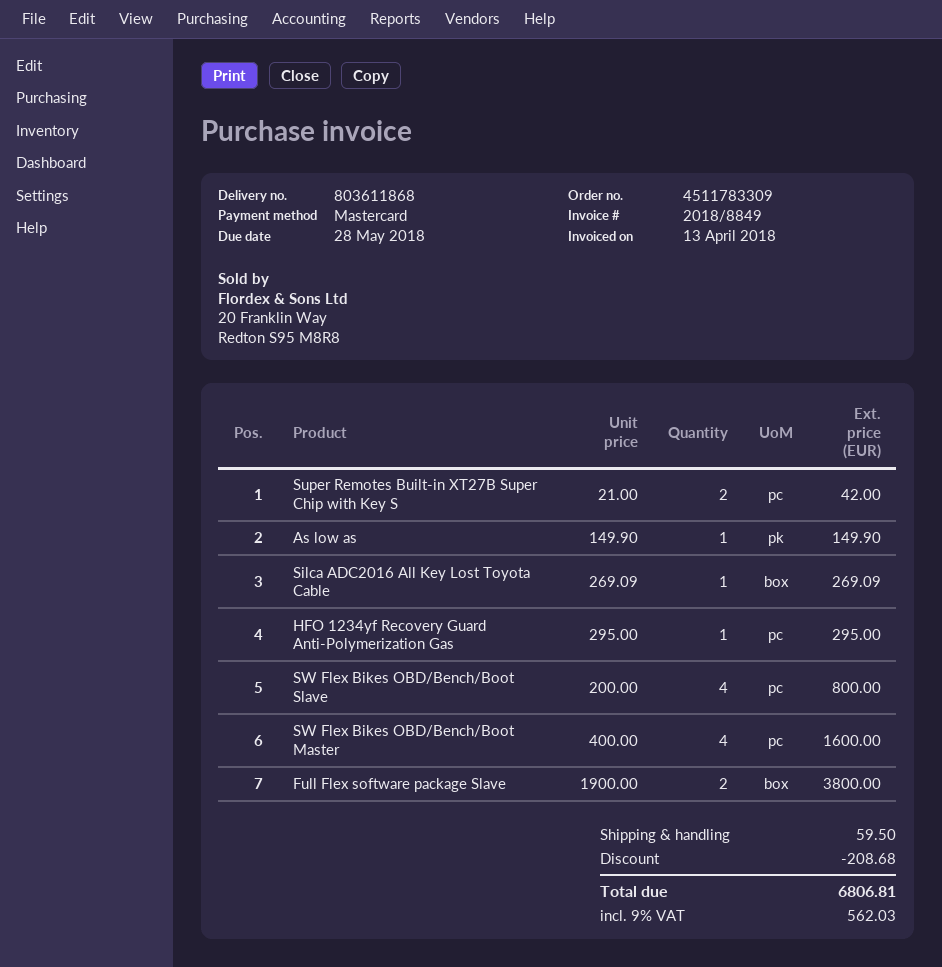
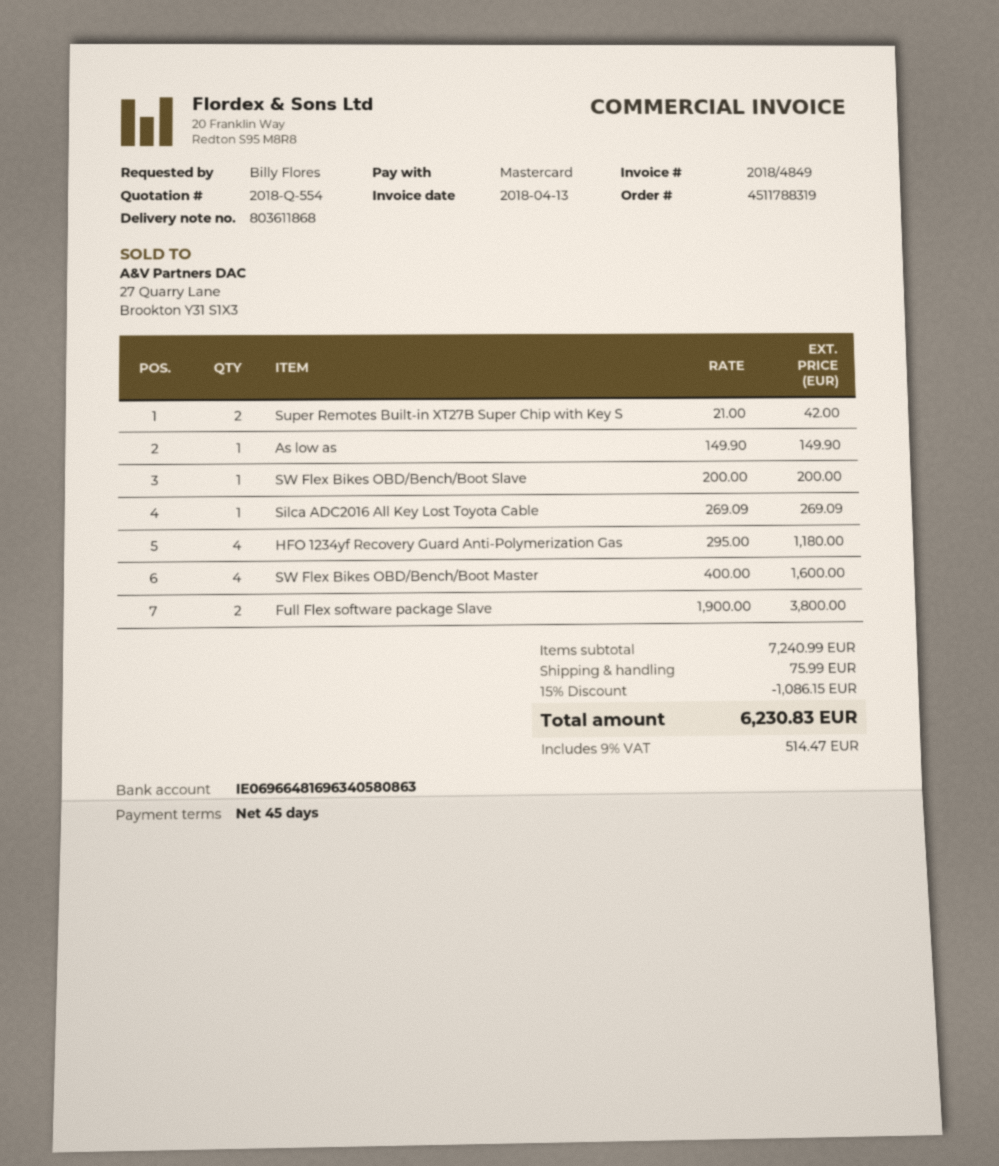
order number: 4511783309 -> 4511788319
invoice number: 2018/8849 -> 2018/4849
HFO 1234yf Recovery Guard Anti-Polymerization Gas: 1 x 295.00 = 295.00 -> 4 x 295.00 = 1180.00
SW Flex Bikes OBD/Bench/Boot Slave: 4 x 200.00 = 800.00 -> 1 x 200.00 = 200.00
discount: 208.68 -> 1086.15
shipping: 59.50 -> 75.99
tax: 9% = 562.03 -> 9% = 514.47
total: 6806.81 -> 6230.83

